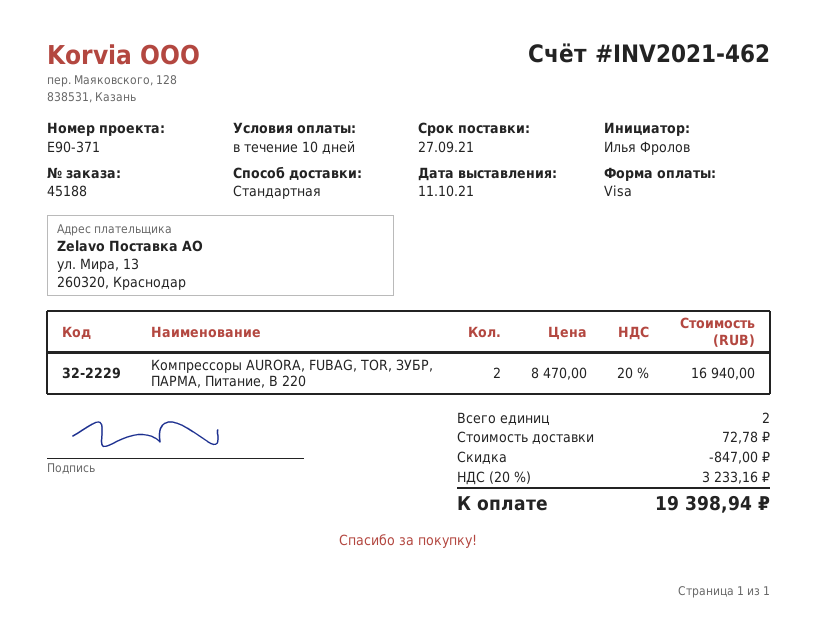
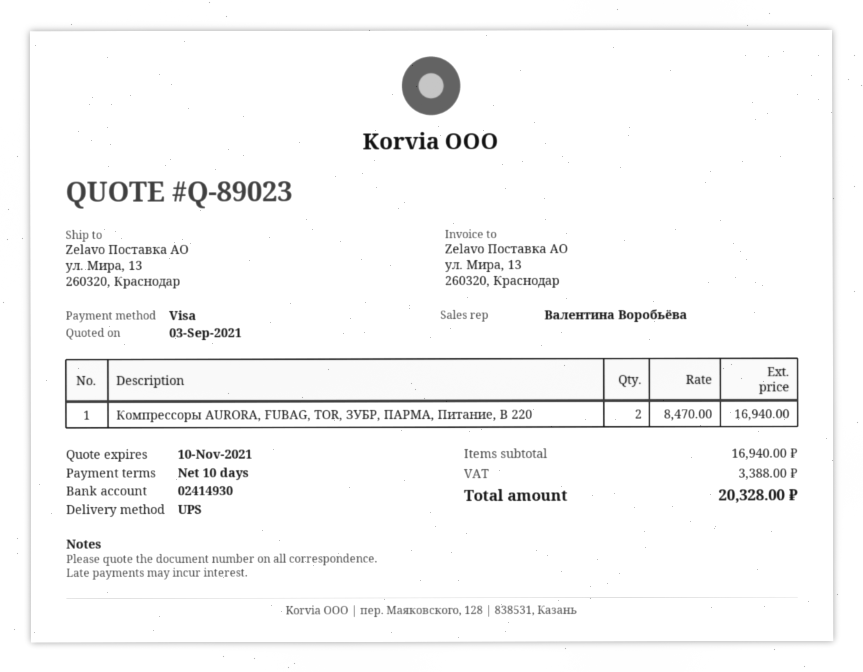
shipping method: standard -> UPS
discount: 847.00 -> none
shipping: 72.78 -> none
tax: 3233.16 -> 3388.00
total: 19398.94 -> 20328.00

